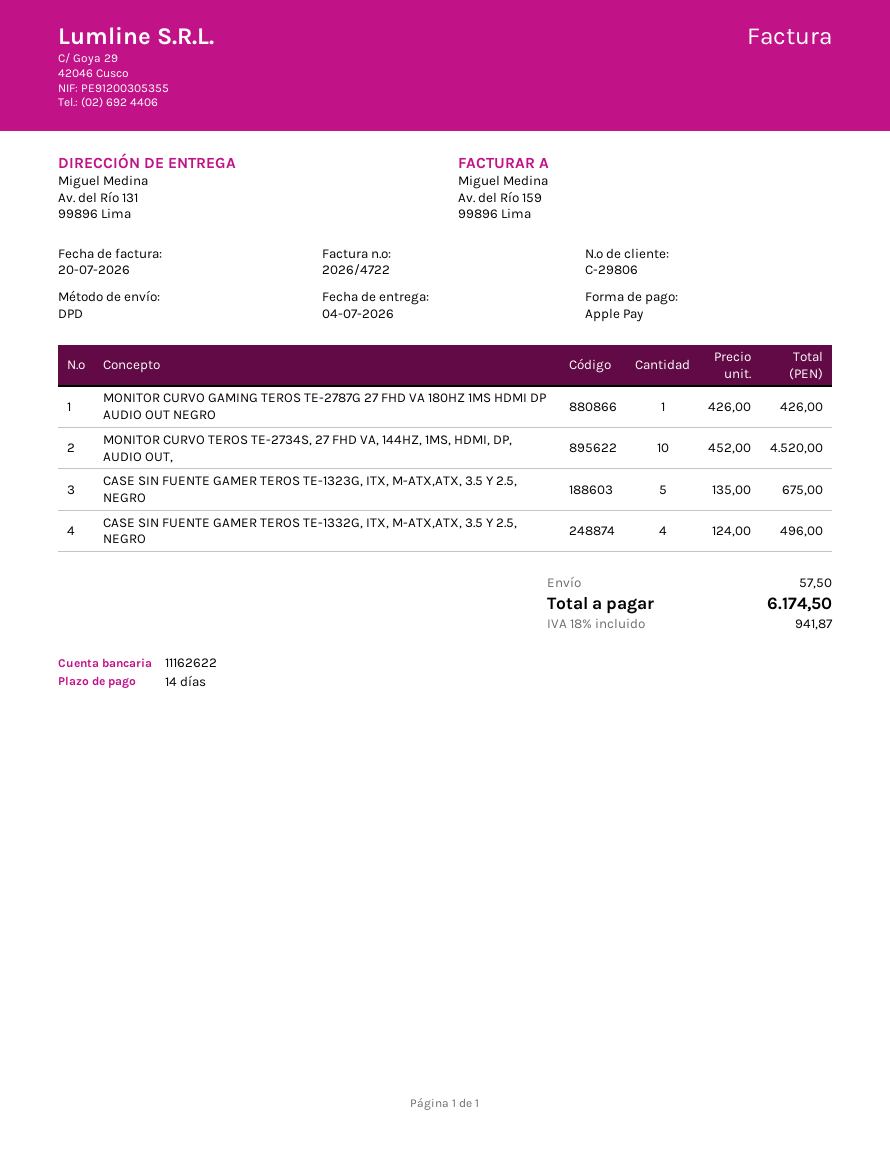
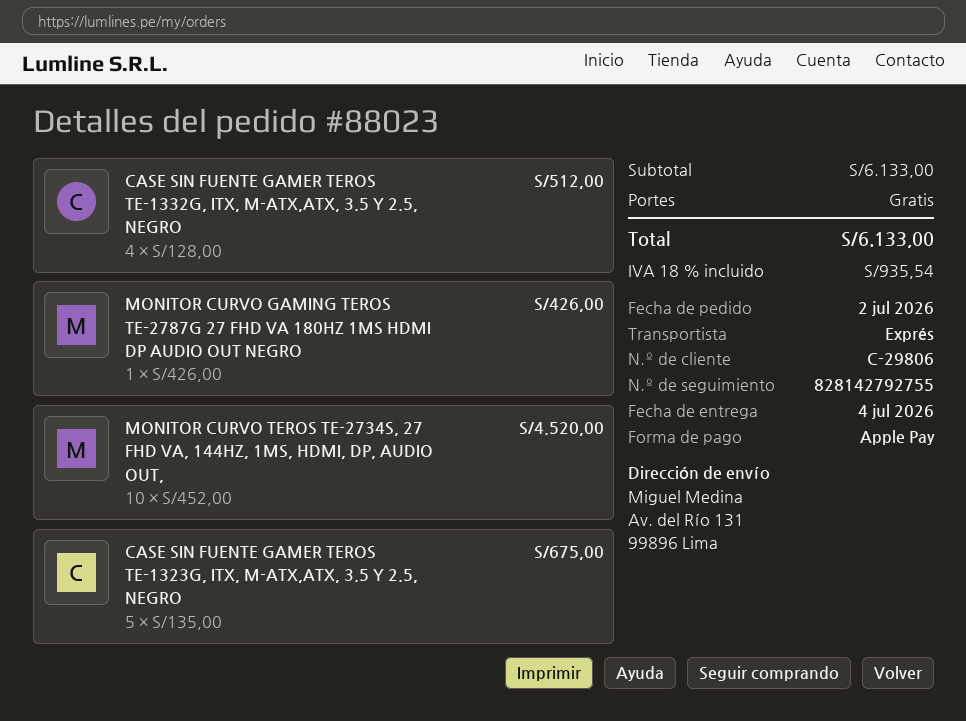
shipping method: DPD -> express
CASE SIN FUENTE GAMER TEROS TE-1332G, ITX, M-ATX,ATX, 3.5 Y 2.5, NEGRO: 4 x 124.00 = 496.00 -> 4 x 128.00 = 512.00
shipping: 57.50 -> 0.00
tax: 18% = 941.87 -> 18% = 935.54
total: 6174.50 -> 6133.00

